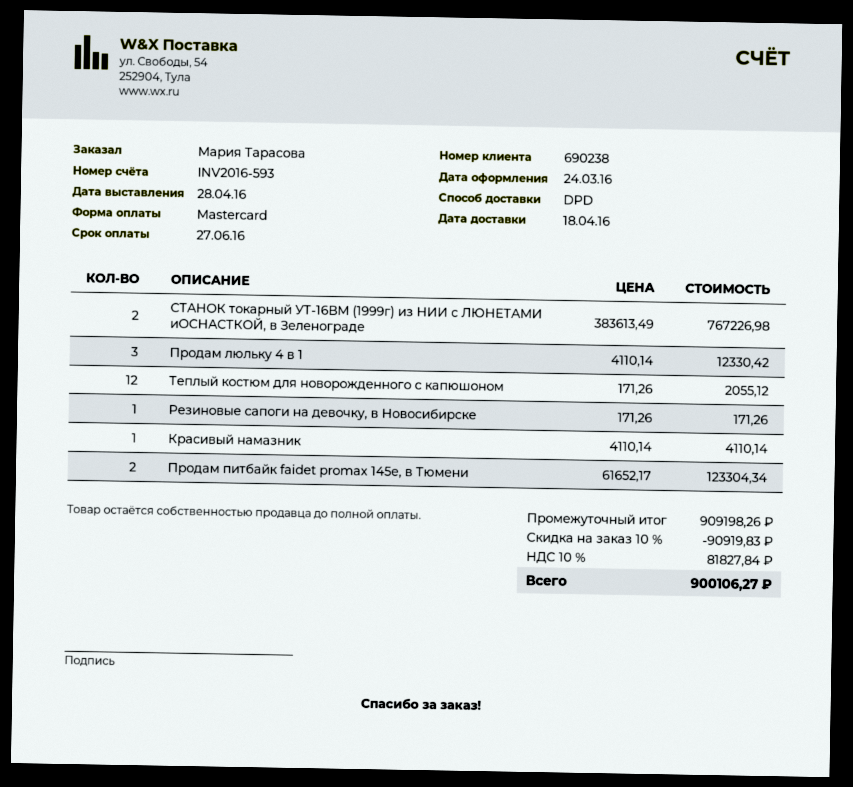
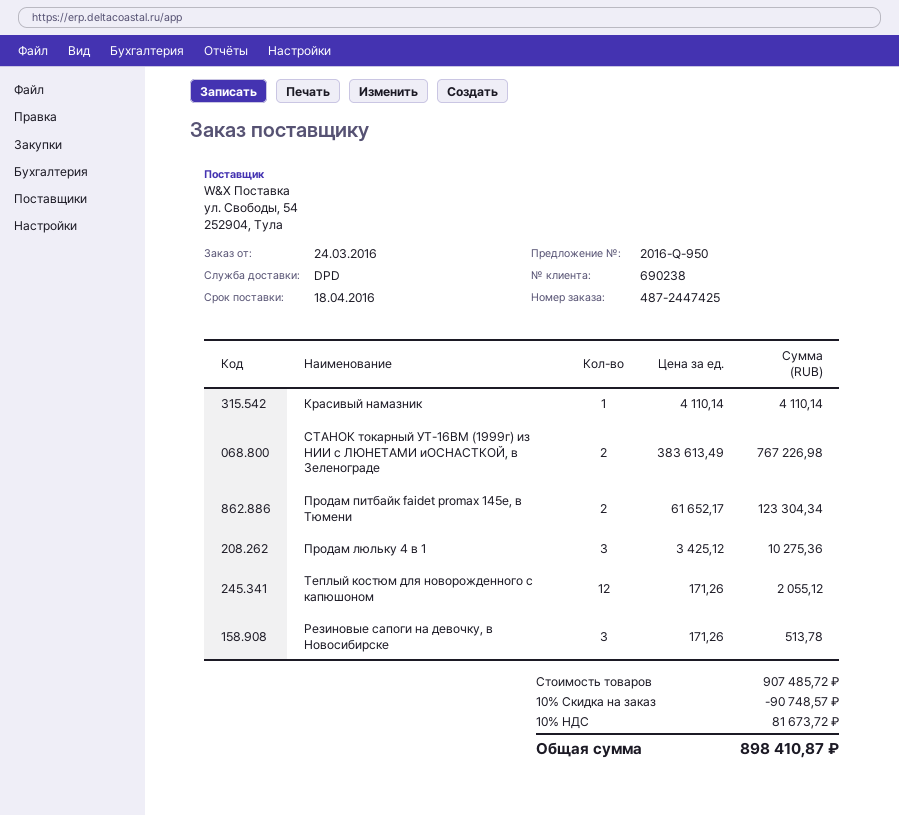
Продам люльку 4 в 1: 3 x 4110.14 = 12330.42 -> 3 x 3425.12 = 10275.36
Резиновые сапоги на девочку, в Новосибирске: 1 x 171.26 = 171.26 -> 3 x 171.26 = 513.78
subtotal: 909198.26 -> 907485.72
discount: 10% = 90919.83 -> 10% = 90748.57
tax: 10% = 81827.84 -> 10% = 81673.72
total: 900106.27 -> 898410.87

